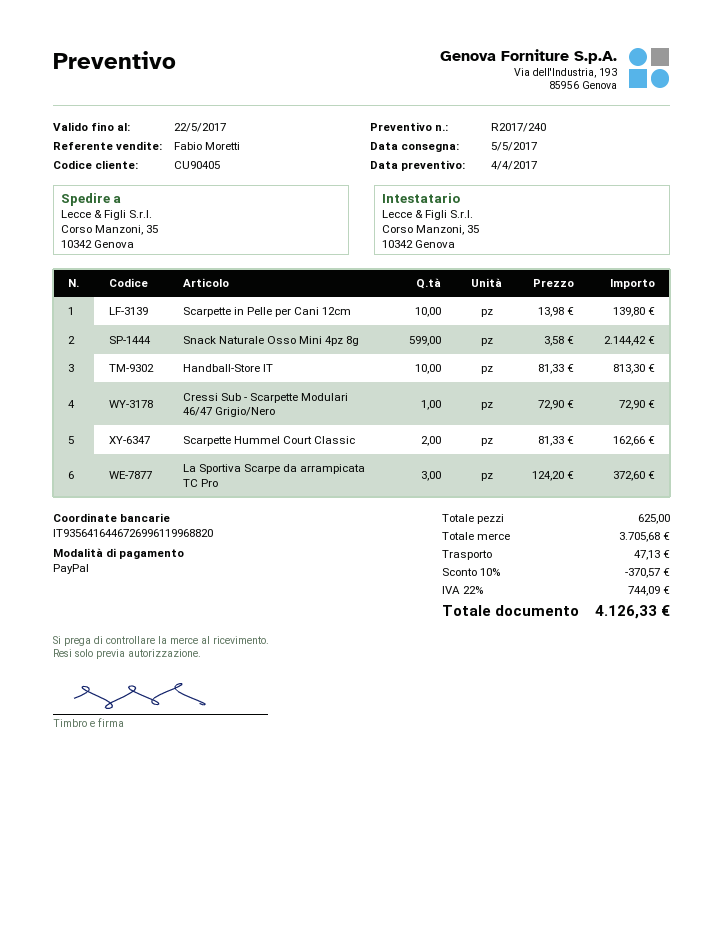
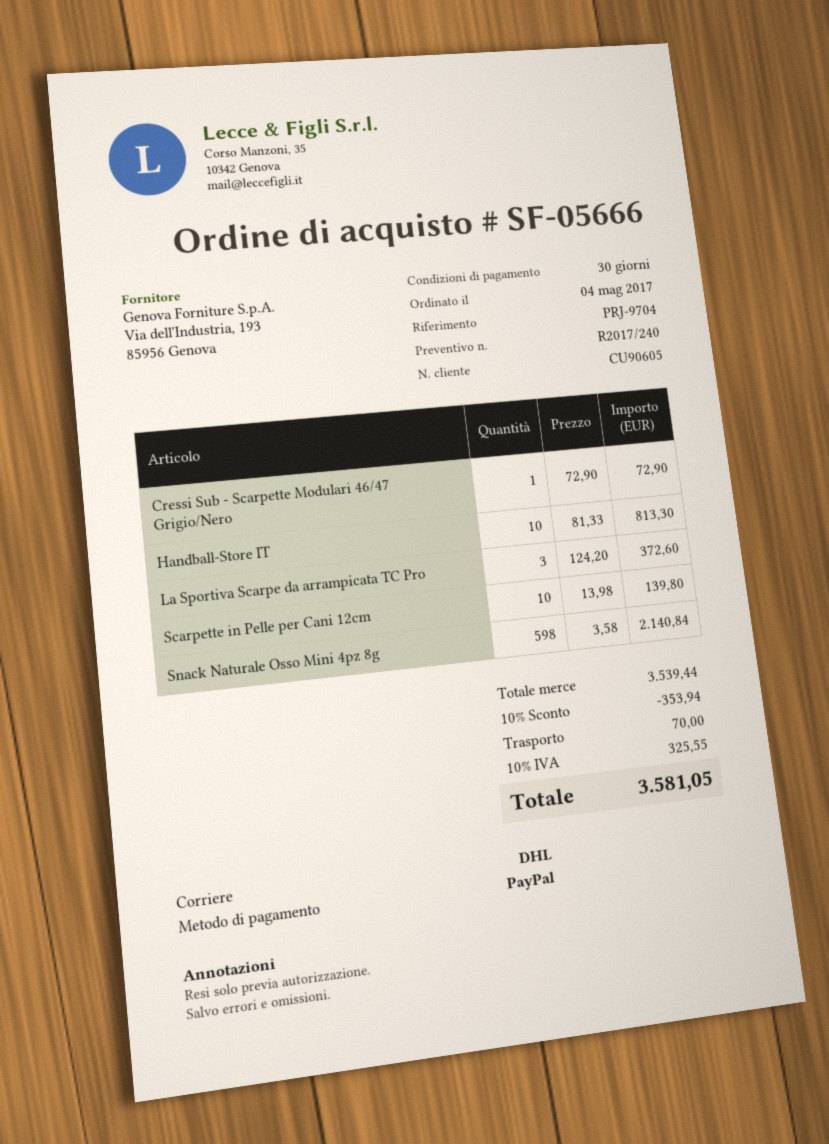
customer number: CU90405 -> CU90605
Snack Naturale Osso Mini 4pz 8g: 599 x 3.58 = 2144.42 -> 598 x 3.58 = 2140.84
Scarpette Hummel Court Classic: 2 x 81.33 = 162.66 -> none
subtotal: 3705.68 -> 3539.44
discount: 10% = 370.57 -> 10% = 353.94
shipping: 47.13 -> 70.00
tax: 22% = 744.09 -> 10% = 325.55
total: 4126.33 -> 3581.05

